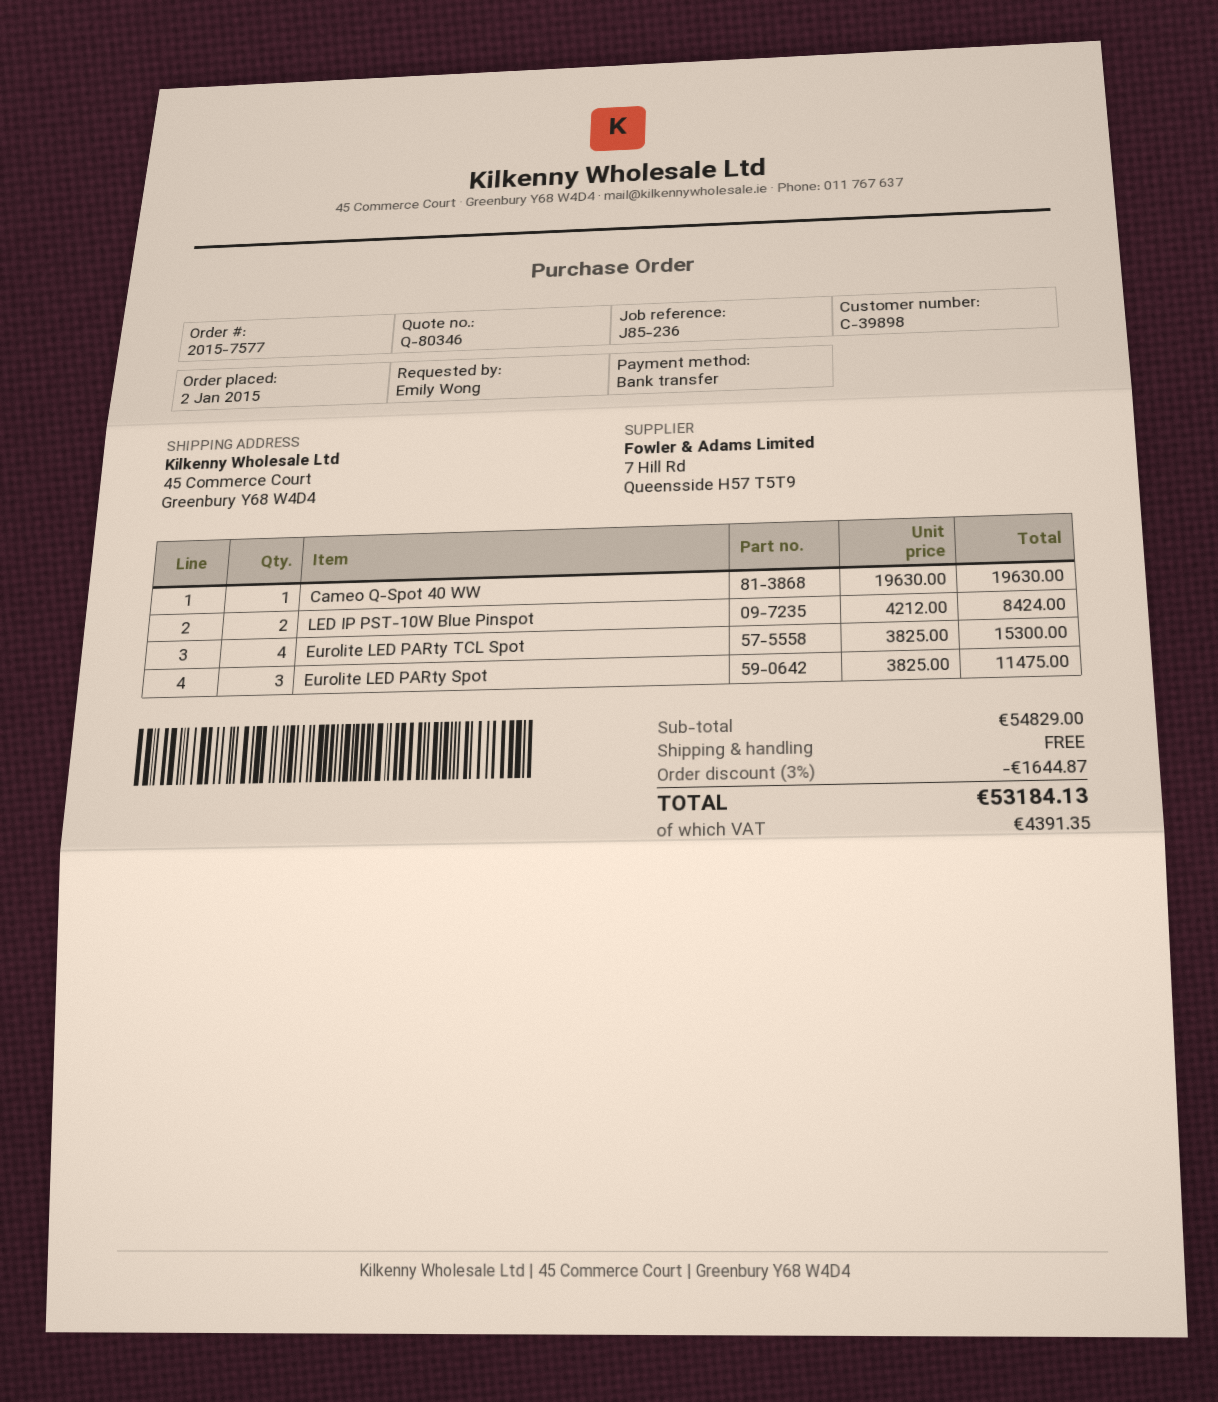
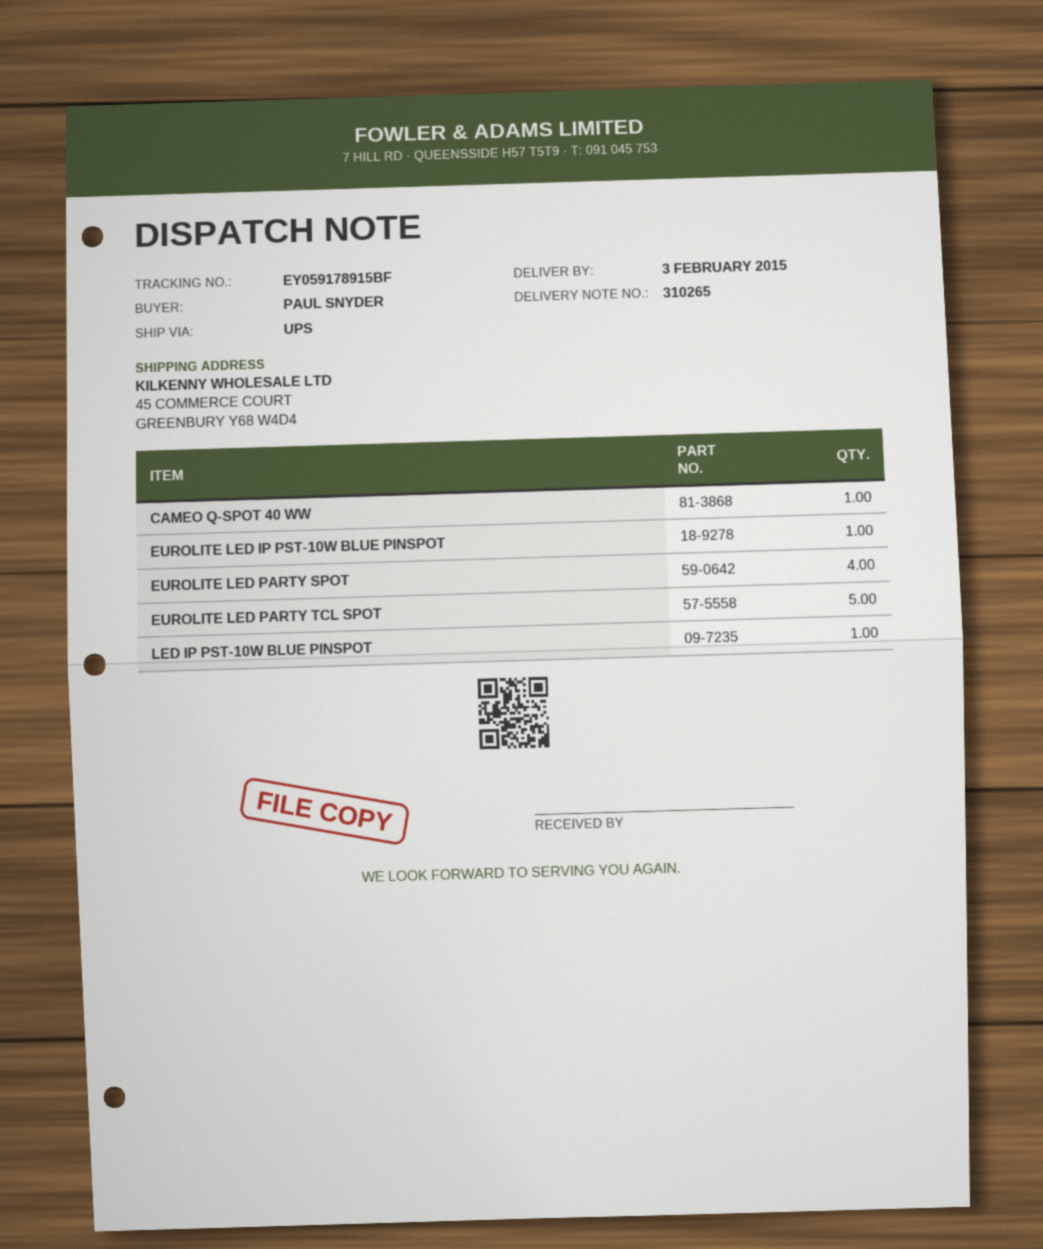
ordered by: Emily Wong -> PAUL SNYDER
LED IP PST-10W Blue Pinspot: 2 -> 1
Eurolite LED PARty TCL Spot: 4 -> 5
Eurolite LED PARty Spot: 3 -> 4
EUROLITE LED IP PST-10W BLUE PINSPOT: none -> 1

